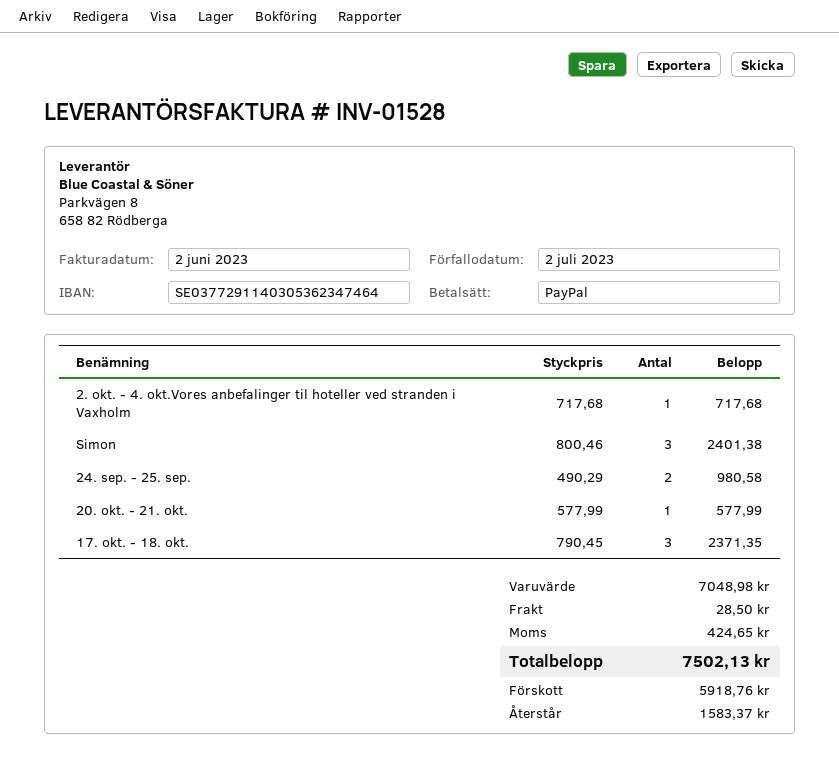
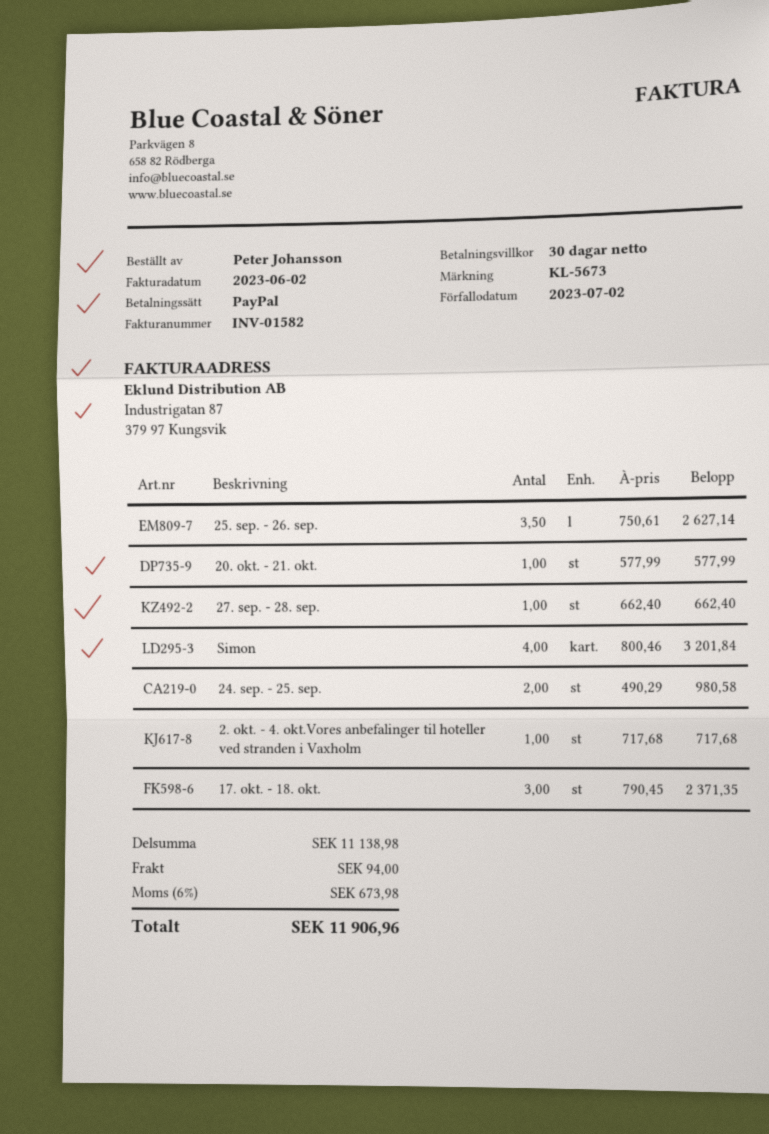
invoice number: INV-01528 -> INV-01582
Simon: 3 x 800.46 = 2401.38 -> 4 x 800.46 = 3201.84
25. sep. - 26. sep.: none -> 3.5 x 750.61 = 2627.14
27. sep. - 28. sep.: none -> 1 x 662.40 = 662.40
subtotal: 7048.98 -> 11138.98
shipping: 28.50 -> 94.00
tax: 424.65 -> 673.98
total: 7502.13 -> 11906.96

